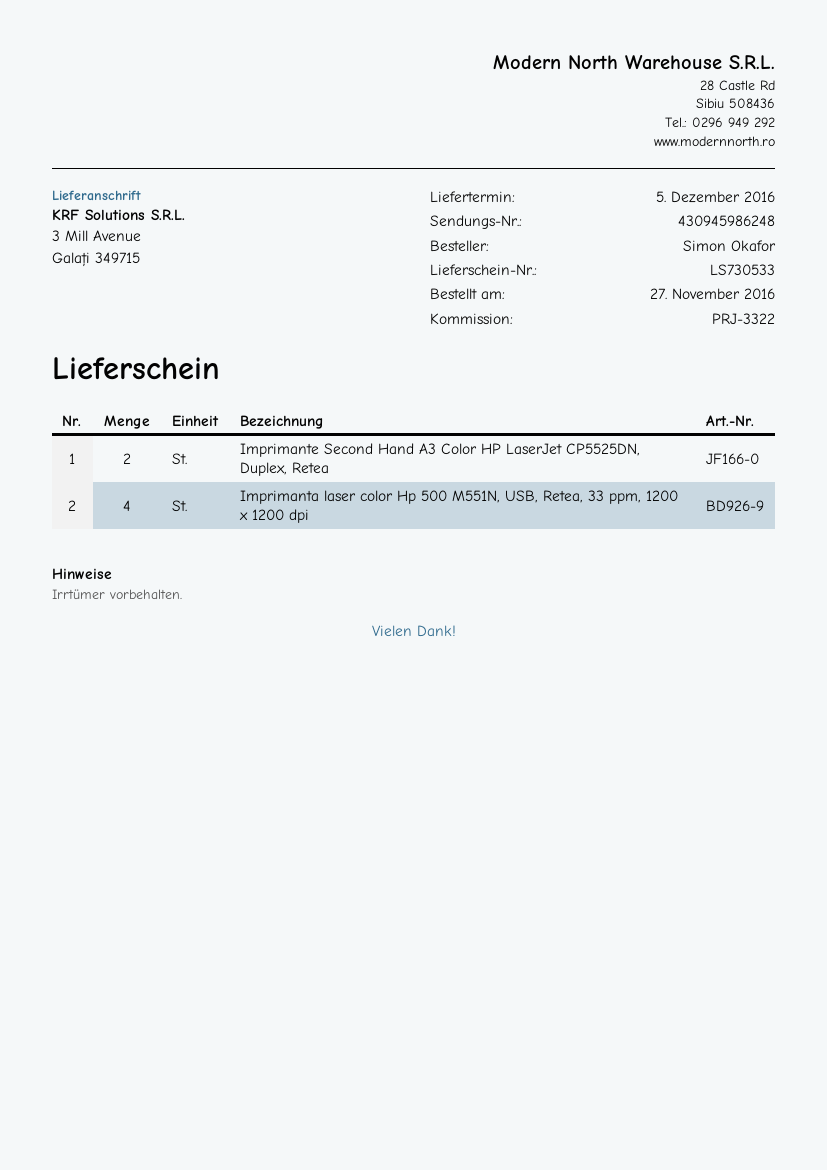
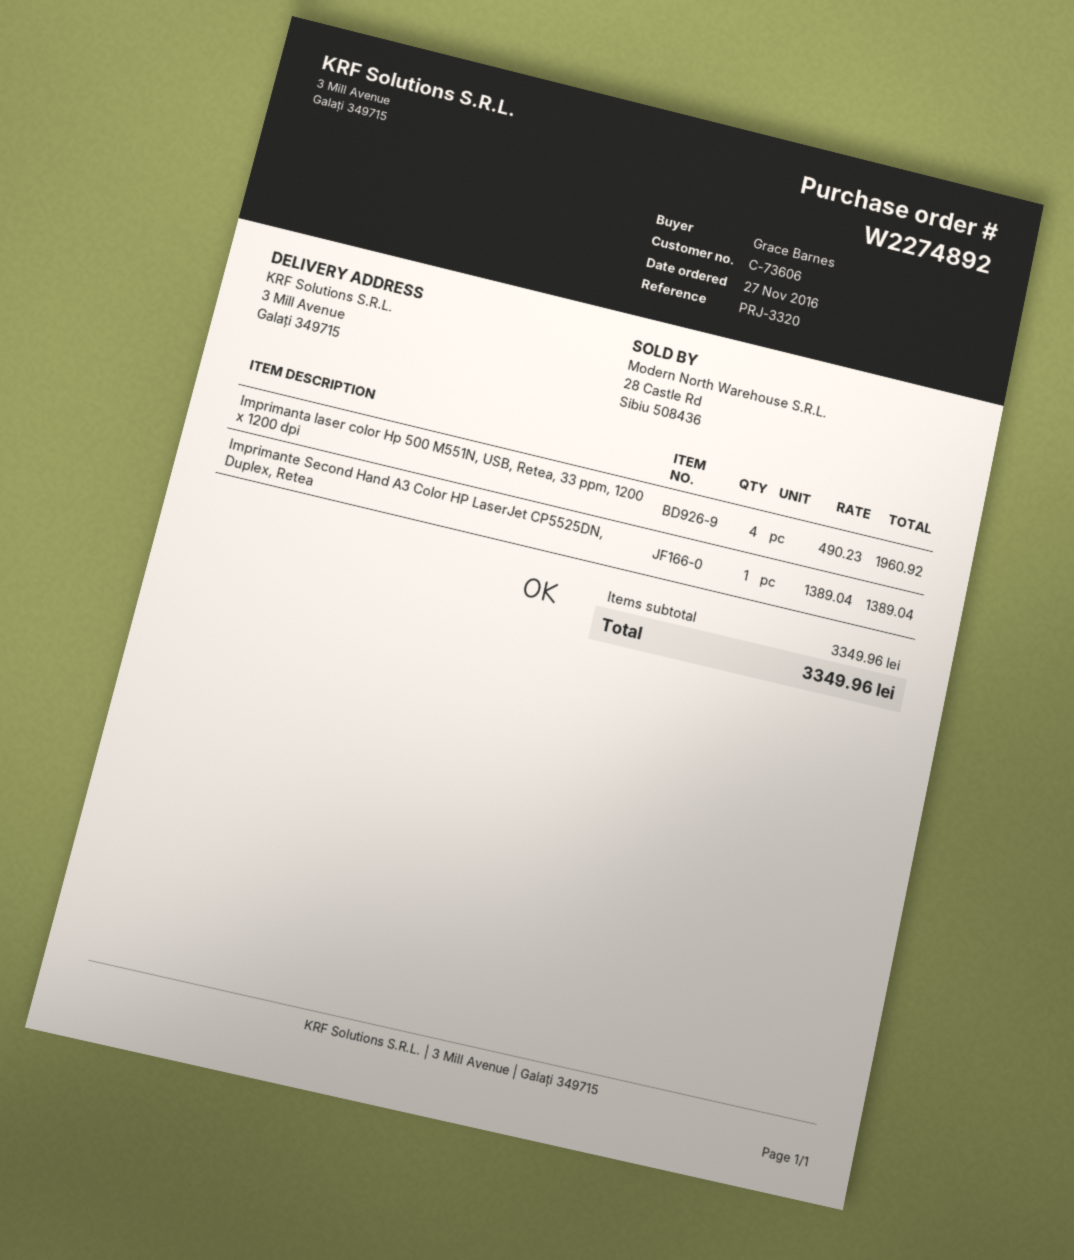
reference: PRJ-3322 -> PRJ-3320
ordered by: Simon Okafor -> Grace Barnes
Imprimante Second Hand A3 Color HP LaserJet CP5525DN, Duplex, Retea: 2 -> 1

